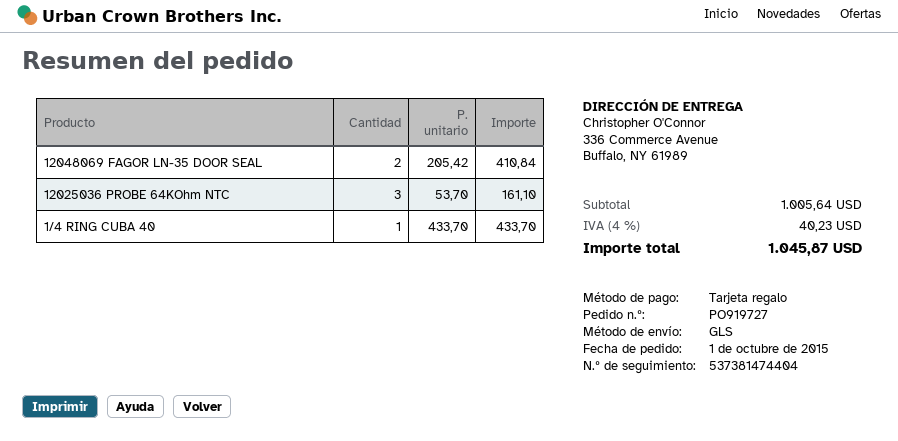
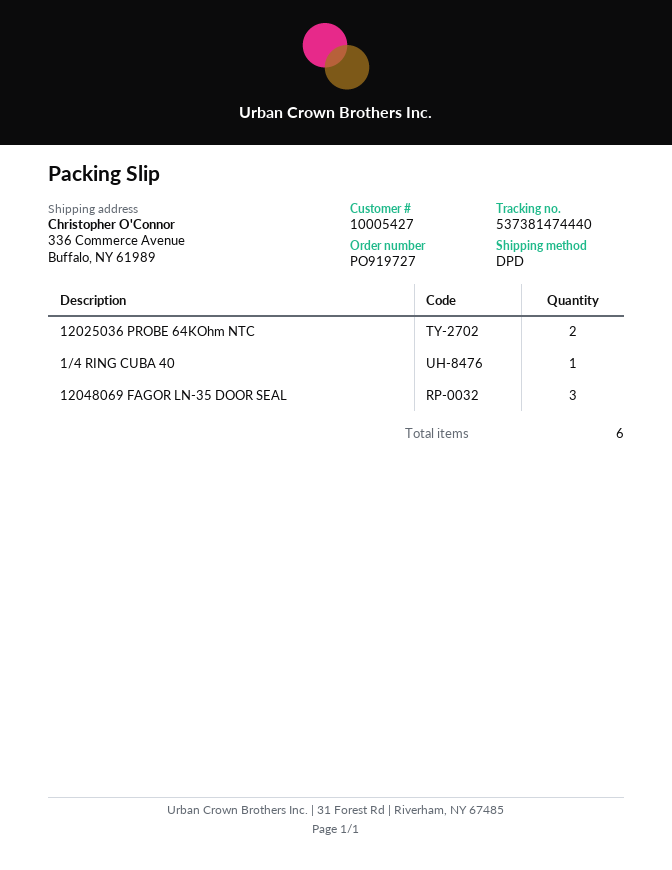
shipping method: GLS -> DPD
tracking number: 537381474404 -> 537381474440
12048069 FAGOR LN-35 DOOR SEAL: 2 -> 3
12025036 PROBE 64KOhm NTC: 3 -> 2

